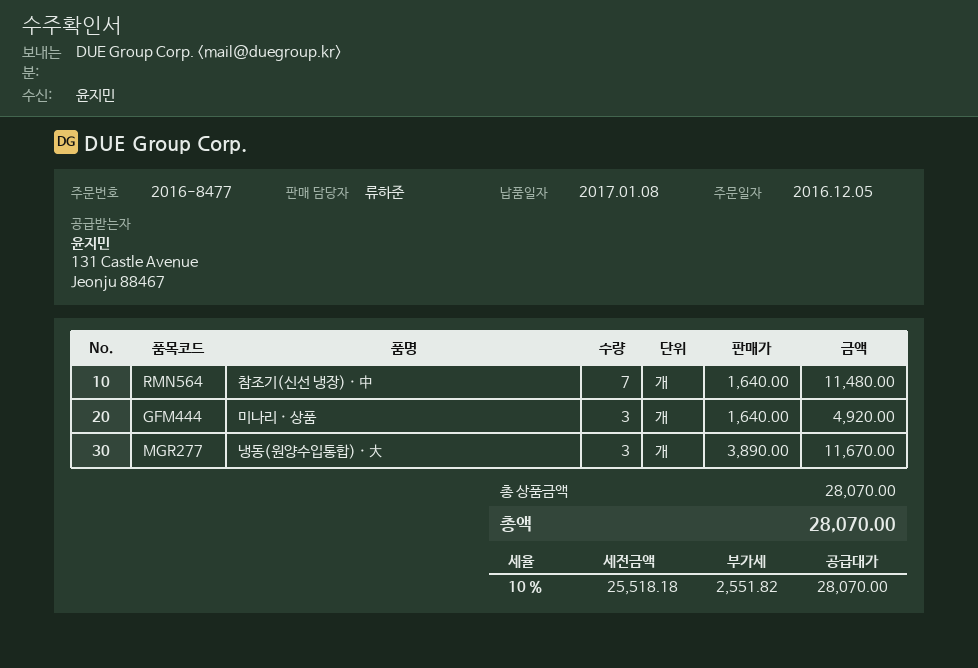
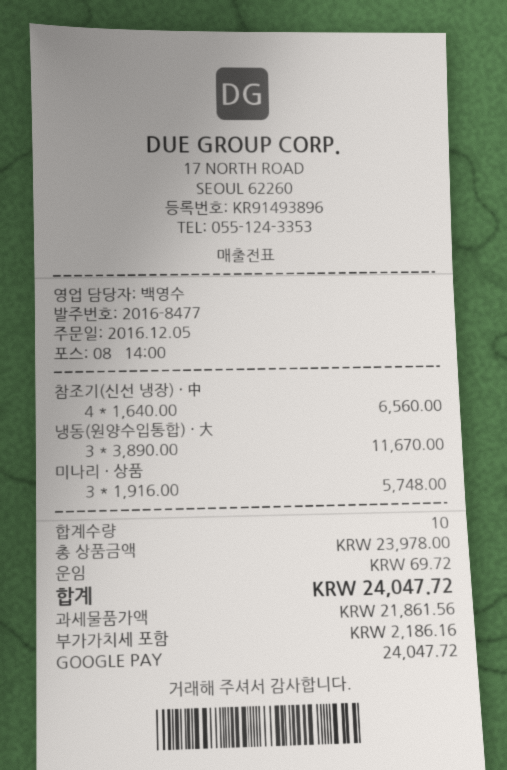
sales rep: 류하준 -> 백영수
참조기(신선 냉장) · 中: 7 x 1640.00 = 11480.00 -> 4 x 1640.00 = 6560.00
미나리 · 상품: 3 x 1640.00 = 4920.00 -> 3 x 1916.00 = 5748.00
subtotal: 28070.00 -> 23978.00
shipping: none -> 69.72
net: 25518.18 -> 21861.56
tax: 2551.82 -> 2186.16
total: 28070.00 -> 24047.72

